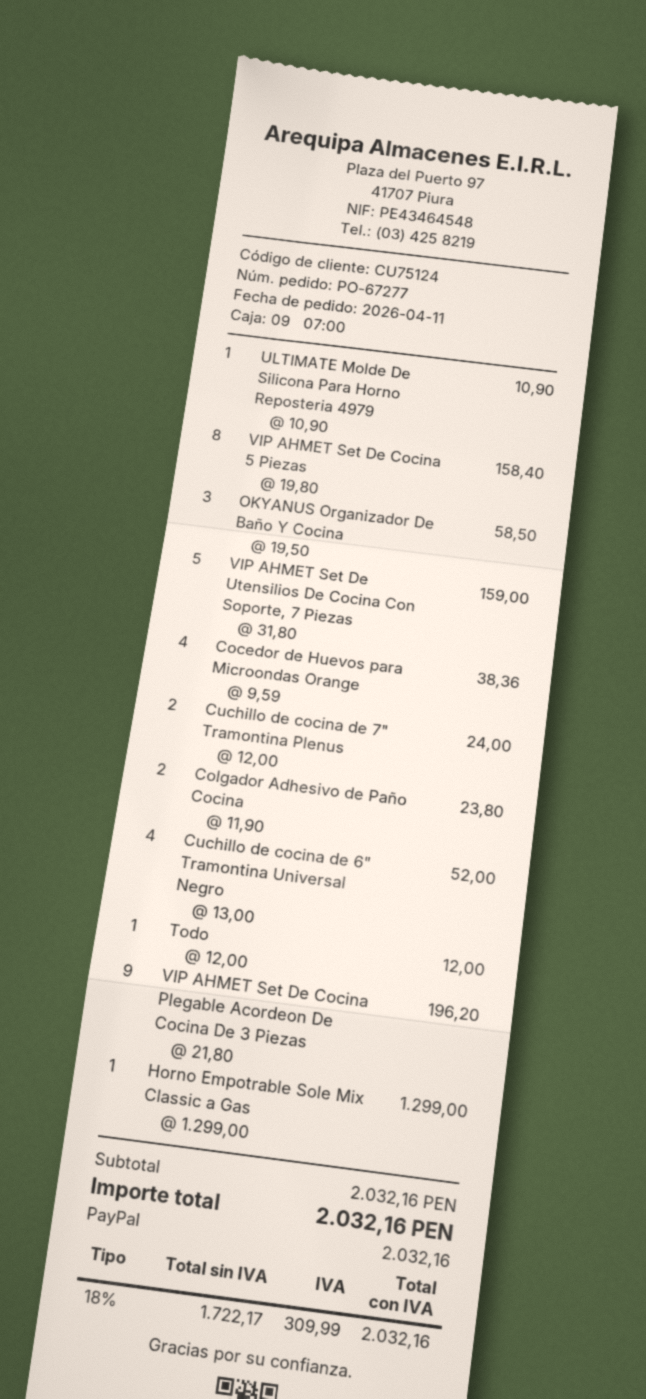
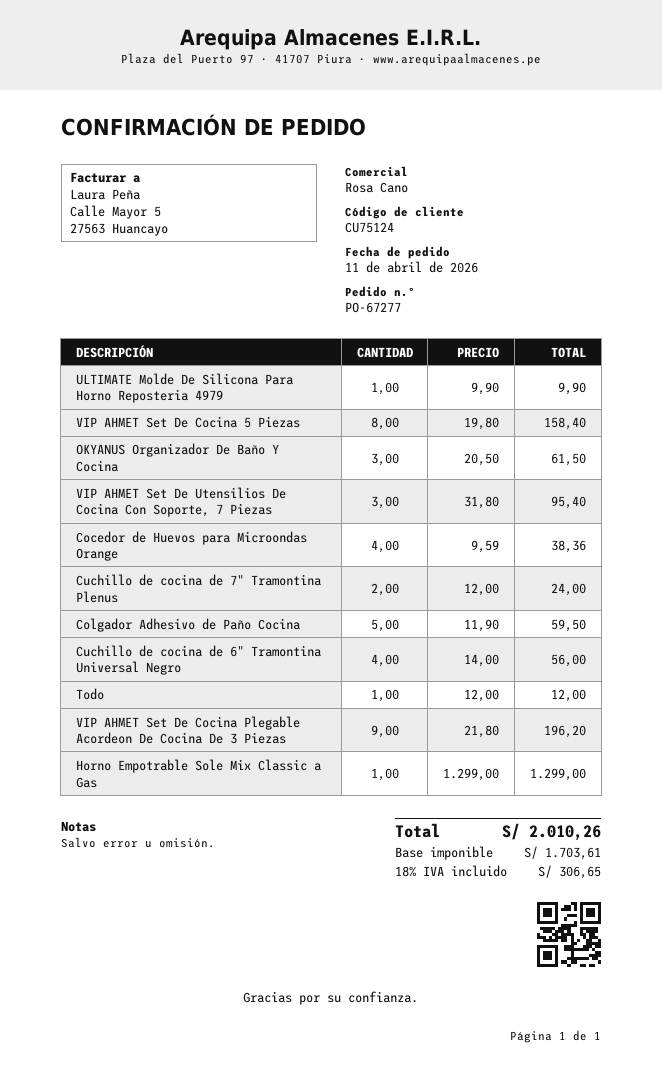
ULTIMATE Molde De Silicona Para Horno Reposteria 4979: 1 x 10.90 = 10.90 -> 1 x 9.90 = 9.90
OKYANUS Organizador De Baño Y Cocina: 3 x 19.50 = 58.50 -> 3 x 20.50 = 61.50
VIP AHMET Set De Utensilios De Cocina Con Soporte, 7 Piezas: 5 x 31.80 = 159.00 -> 3 x 31.80 = 95.40
Colgador Adhesivo de Paño Cocina: 2 x 11.90 = 23.80 -> 5 x 11.90 = 59.50
Cuchillo de cocina de 6" Tramontina Universal Negro: 4 x 13.00 = 52.00 -> 4 x 14.00 = 56.00
net: 1722.17 -> 1703.61
tax: 18% = 309.99 -> 18% = 306.65
total: 2032.16 -> 2010.26

